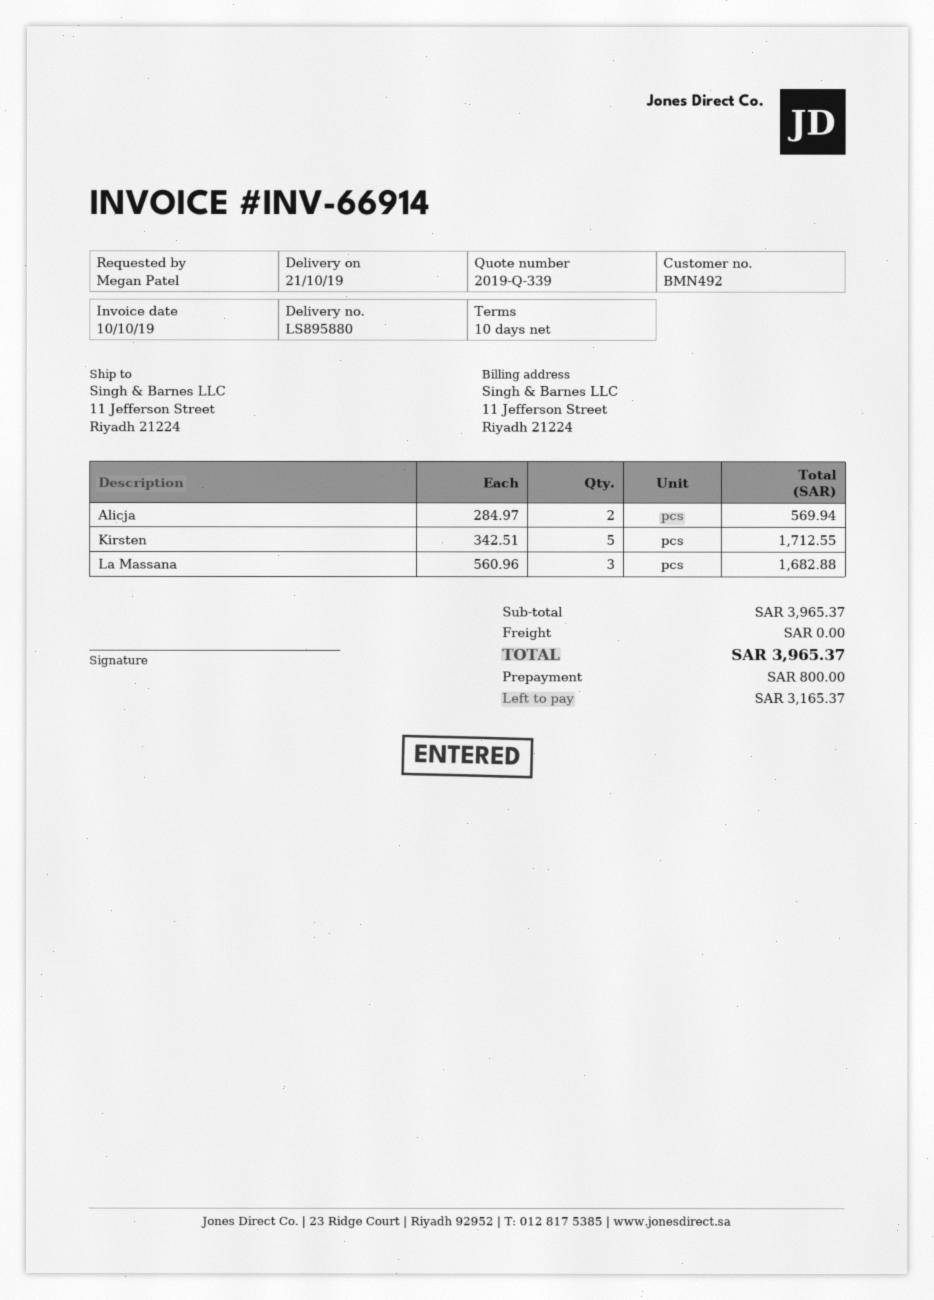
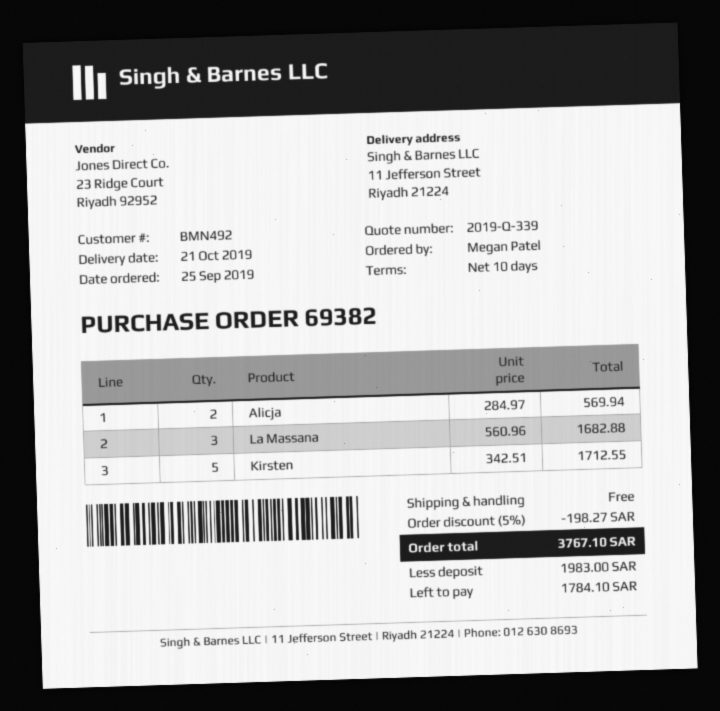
discount: none -> 5% = 198.27
total: 3965.37 -> 3767.10
deposit: 800.00 -> 1983.00
balance: 3165.37 -> 1784.10

